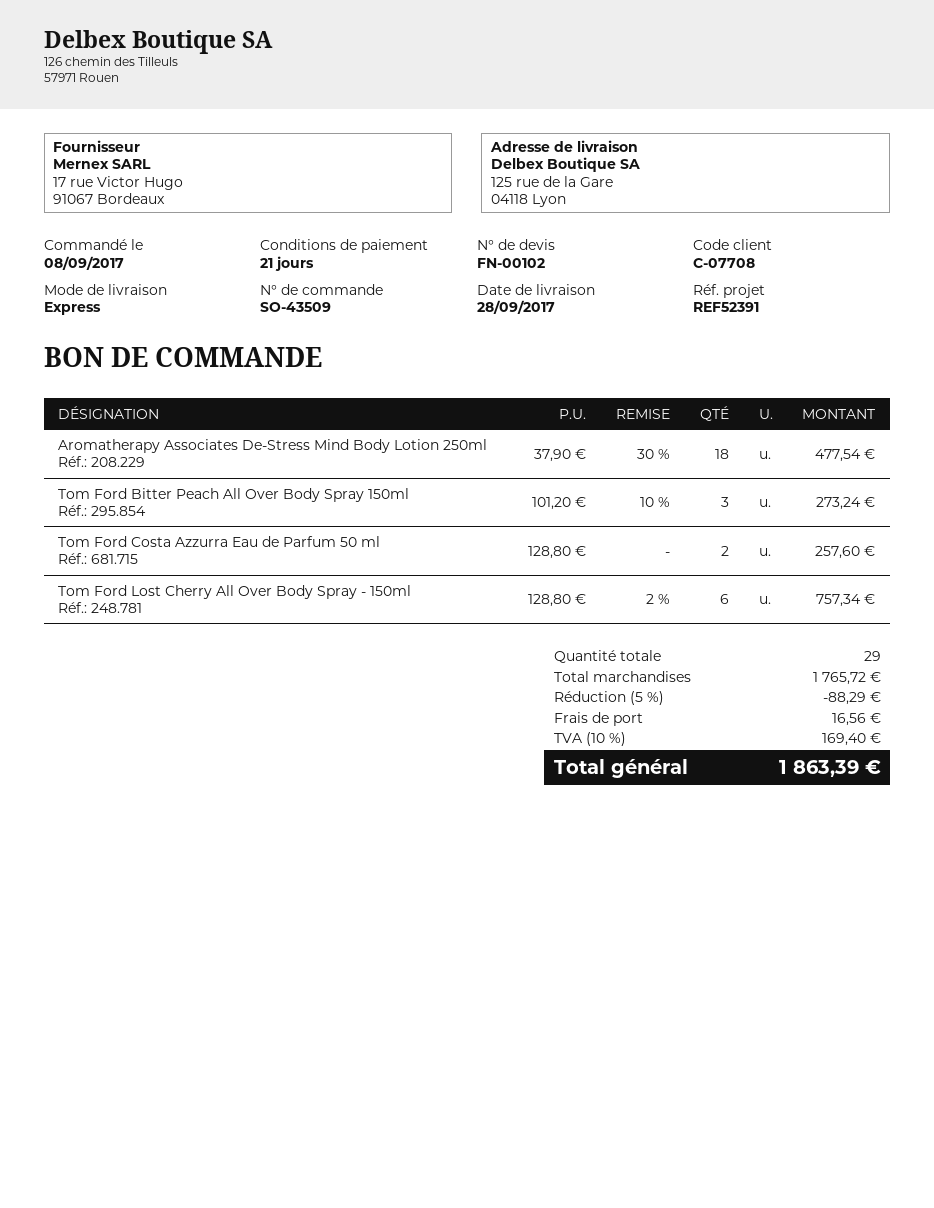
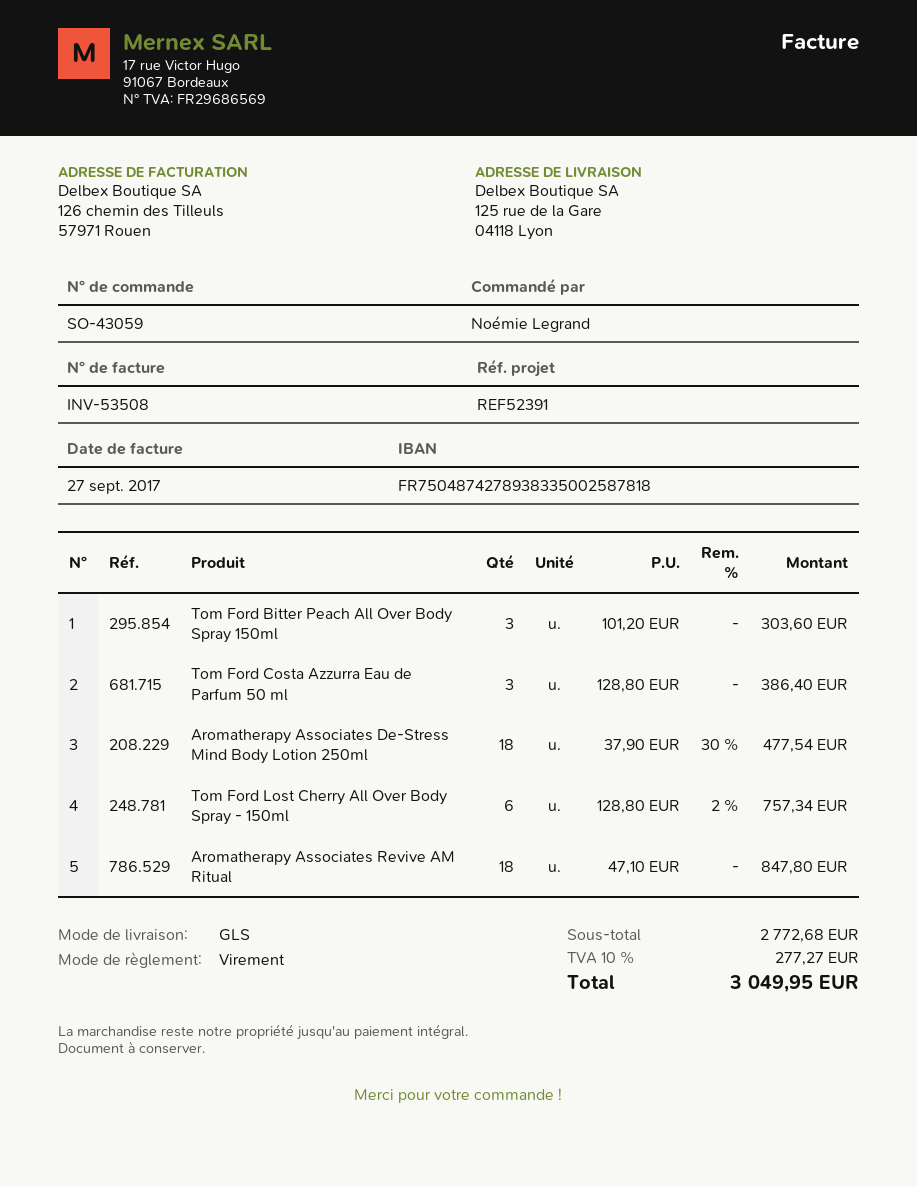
order number: SO-43509 -> SO-43059
shipping method: express -> GLS
Tom Ford Bitter Peach All Over Body Spray 150ml: 3 x 101.20 - 10% = 273.24 -> 3 x 101.20 = 303.60
Tom Ford Costa Azzurra Eau de Parfum 50 ml: 2 x 128.80 = 257.60 -> 3 x 128.80 = 386.40
Aromatherapy Associates Revive AM Ritual: none -> 18 x 47.10 = 847.80
subtotal: 1765.72 -> 2772.68
discount: 5% = 88.29 -> none
shipping: 16.56 -> none
tax: 10% = 169.40 -> 10% = 277.27
total: 1863.39 -> 3049.95

